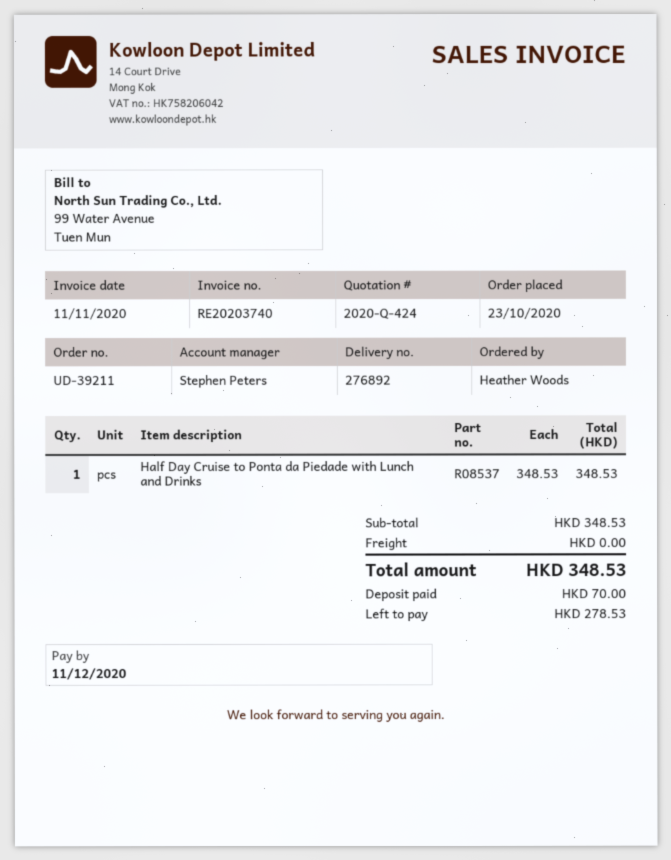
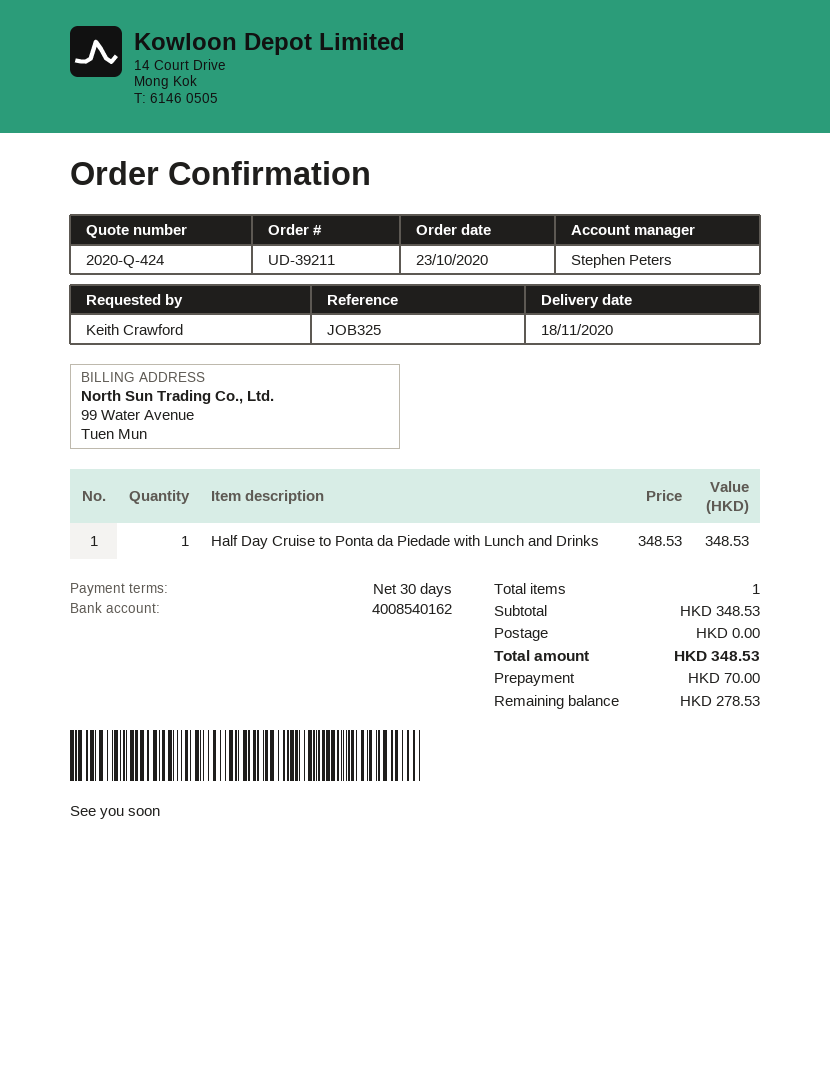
ordered by: Heather Woods -> Keith Crawford

